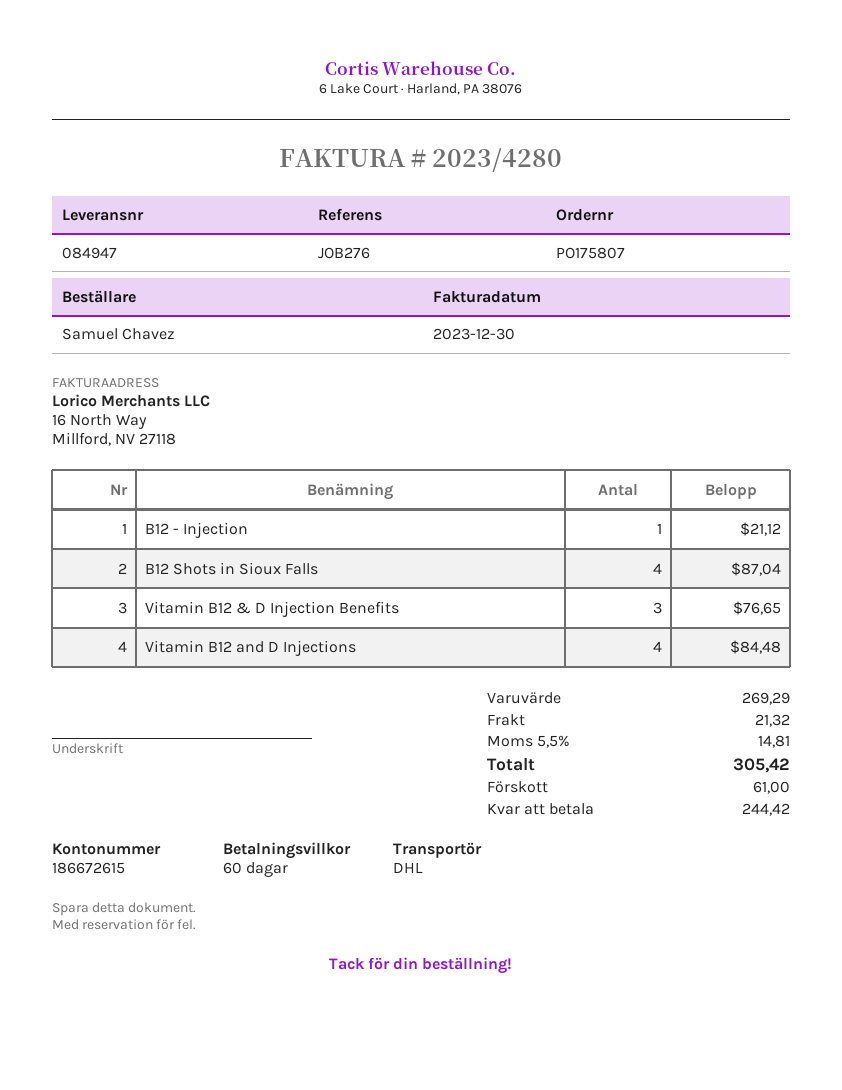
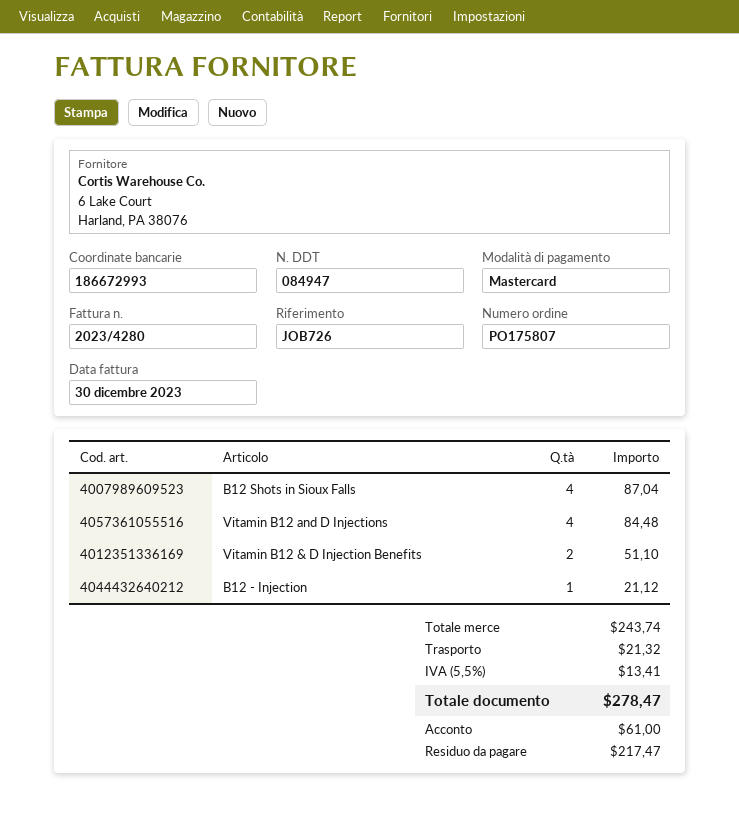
reference: JOB276 -> JOB726
bank account: 186672615 -> 186672993
Vitamin B12 & D Injection Benefits: 3 for 76.65 -> 2 for 51.10
subtotal: 269.29 -> 243.74
tax: 5.5% = 14.81 -> 5.5% = 13.41
total: 305.42 -> 278.47
balance: 244.42 -> 217.47

